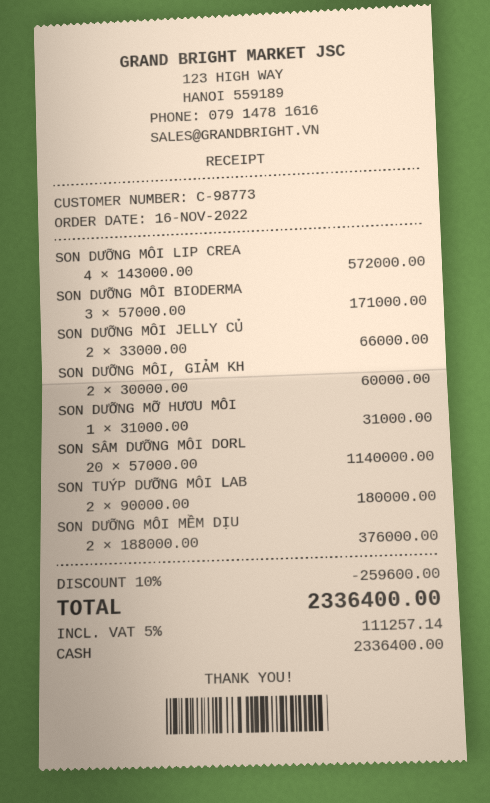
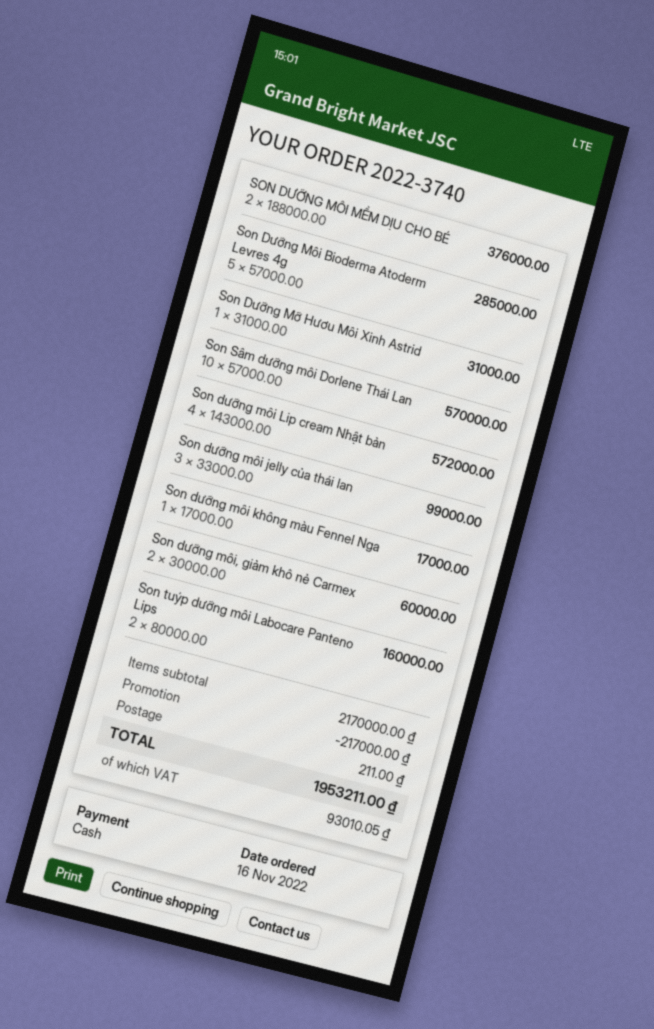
SON DƯỠNG MÔI BIODERMA: 3 x 57000.00 = 171000.00 -> 5 x 57000.00 = 285000.00
SON DƯỠNG MÔI JELLY CỦ: 2 x 33000.00 = 66000.00 -> 3 x 33000.00 = 99000.00
SON SÂM DƯỠNG MÔI DORL: 20 x 57000.00 = 1140000.00 -> 10 x 57000.00 = 570000.00
SON TUÝP DƯỠNG MÔI LAB: 2 x 90000.00 = 180000.00 -> 2 x 80000.00 = 160000.00
Son dưỡng môi không màu Fennel Nga: none -> 1 x 17000.00 = 17000.00
discount: 259600.00 -> 217000.00
shipping: none -> 211.00
tax: 111257.14 -> 93010.05
total: 2336400.00 -> 1953211.00

